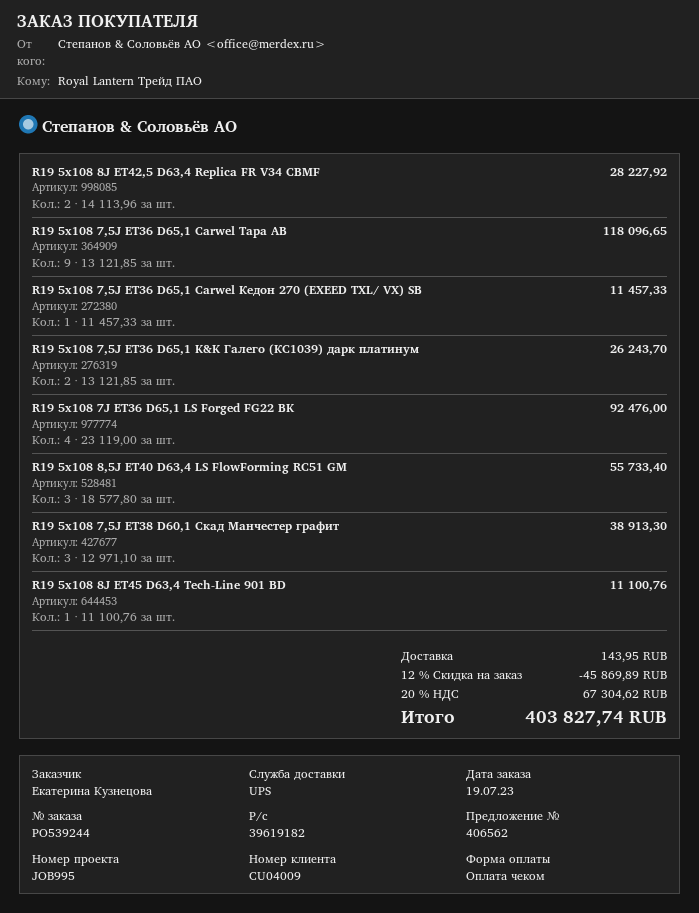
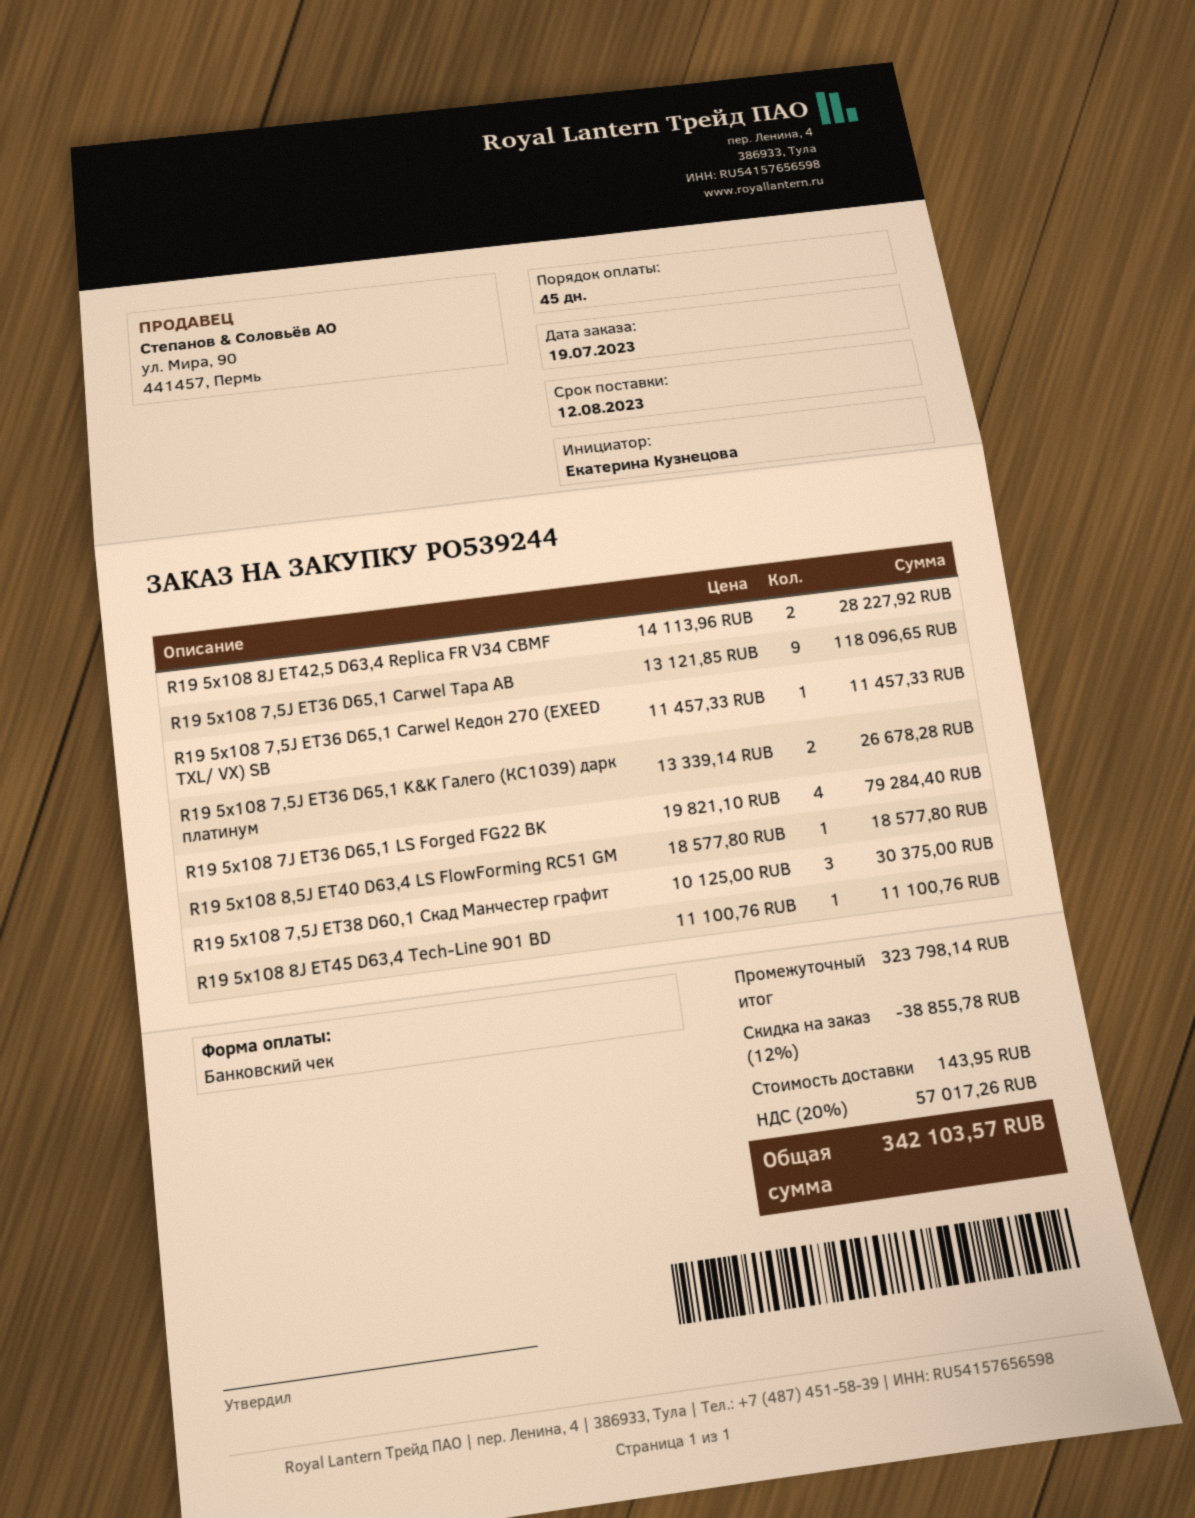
R19 5x108 7,5J ET36 D65,1 K&K Галего (КС1039) дарк платинум: 2 x 13121.85 = 26243.70 -> 2 x 13339.14 = 26678.28
R19 5x108 7J ET36 D65,1 LS Forged FG22 BK: 4 x 23119.00 = 92476.00 -> 4 x 19821.10 = 79284.40
R19 5x108 8,5J ET40 D63,4 LS FlowForming RC51 GM: 3 x 18577.80 = 55733.40 -> 1 x 18577.80 = 18577.80
R19 5x108 7,5J ET38 D60,1 Скад Манчестер графит: 3 x 12971.10 = 38913.30 -> 3 x 10125.00 = 30375.00
discount: 12% = 45869.89 -> 12% = 38855.78
tax: 20% = 67304.62 -> 20% = 57017.26
total: 403827.74 -> 342103.57

